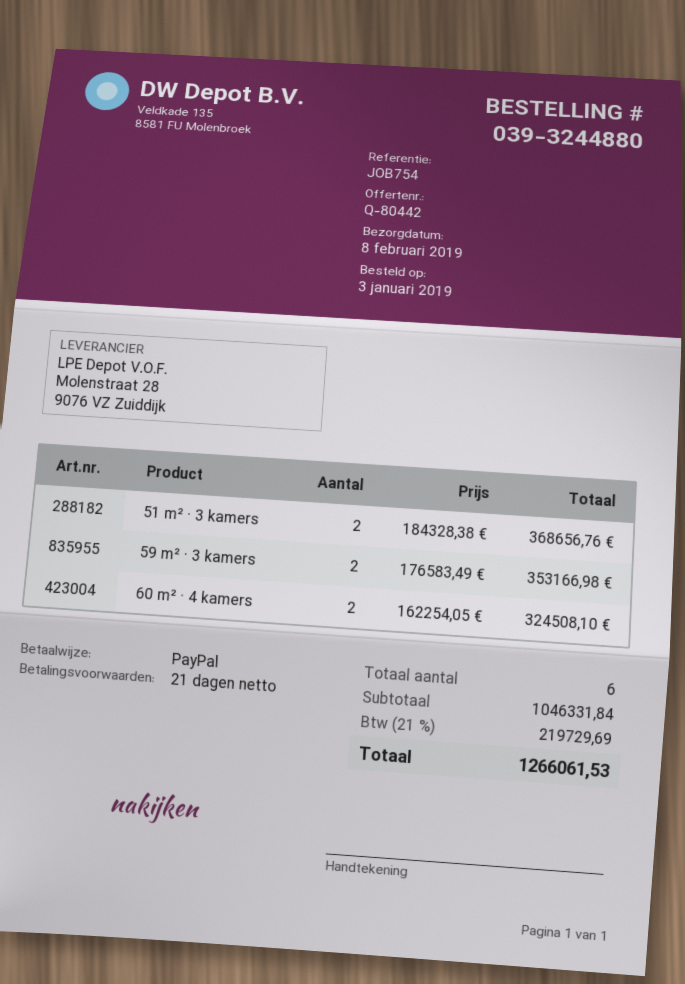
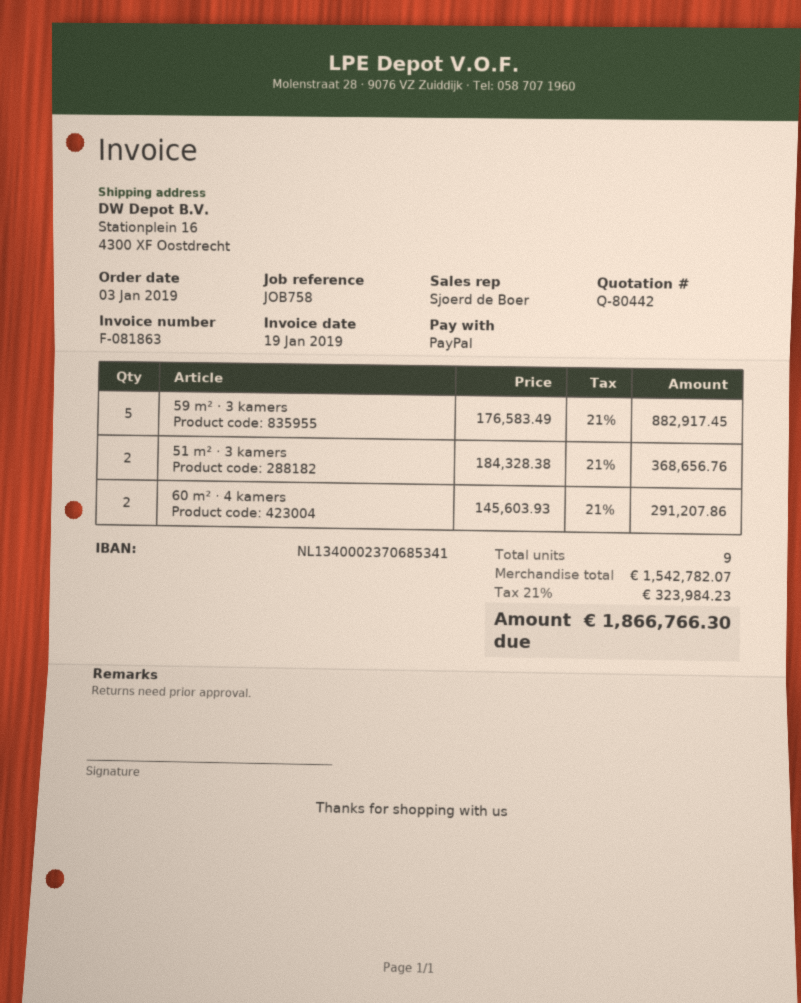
reference: JOB754 -> JOB758
59 m² · 3 kamers: 2 x 176583.49 = 353166.98 -> 5 x 176583.49 = 882917.45
60 m² · 4 kamers: 2 x 162254.05 = 324508.10 -> 2 x 145603.93 = 291207.86
total quantity: 6 -> 9
subtotal: 1046331.84 -> 1542782.07
tax: 21% = 219729.69 -> 21% = 323984.23
total: 1266061.53 -> 1866766.30

